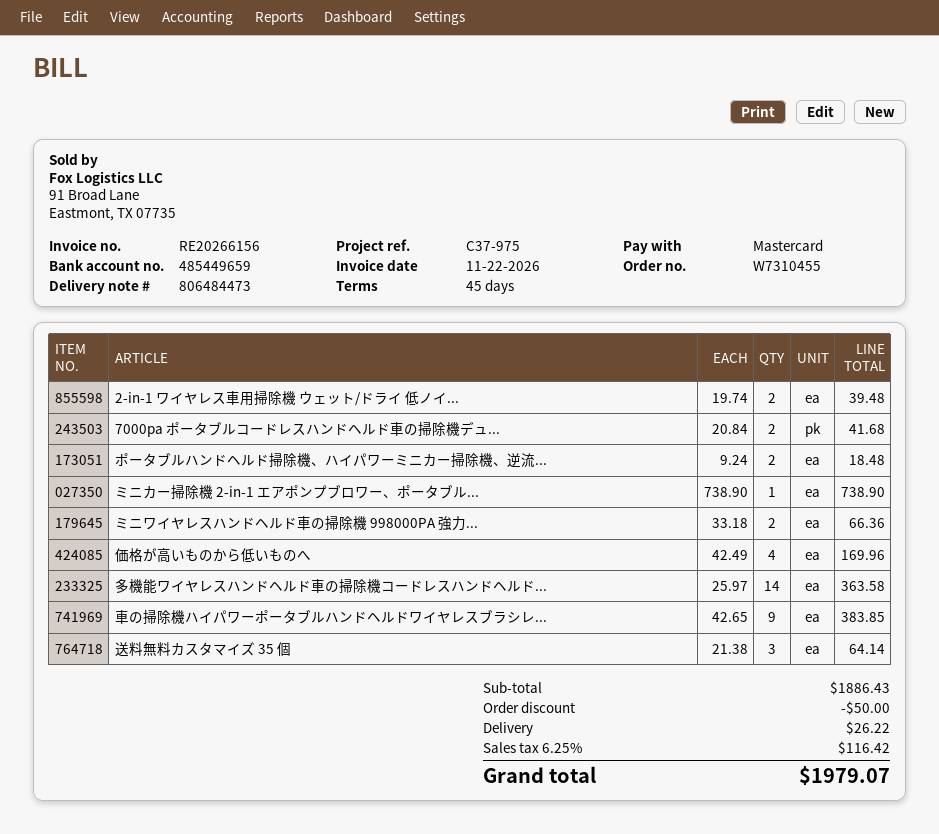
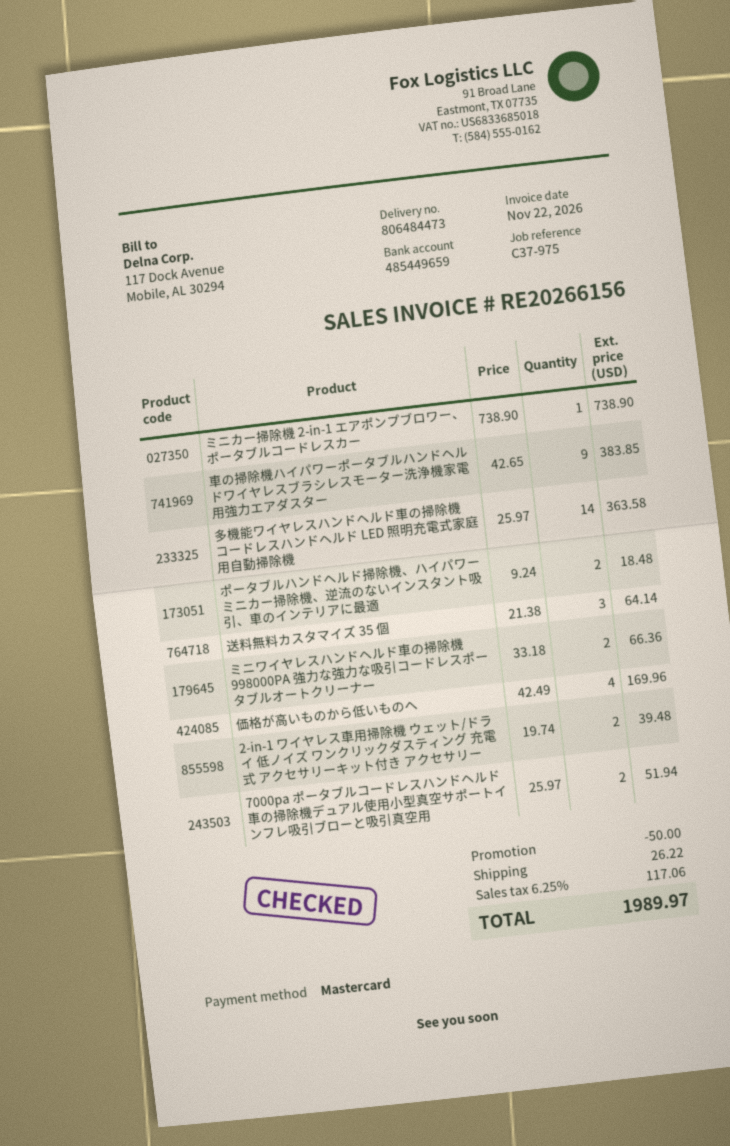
7000pa ポータブルコードレスハンドヘルド車の掃除機デュ...: 2 x 20.84 = 41.68 -> 2 x 25.97 = 51.94
tax: 6.25% = 116.42 -> 6.25% = 117.06
total: 1979.07 -> 1989.97

